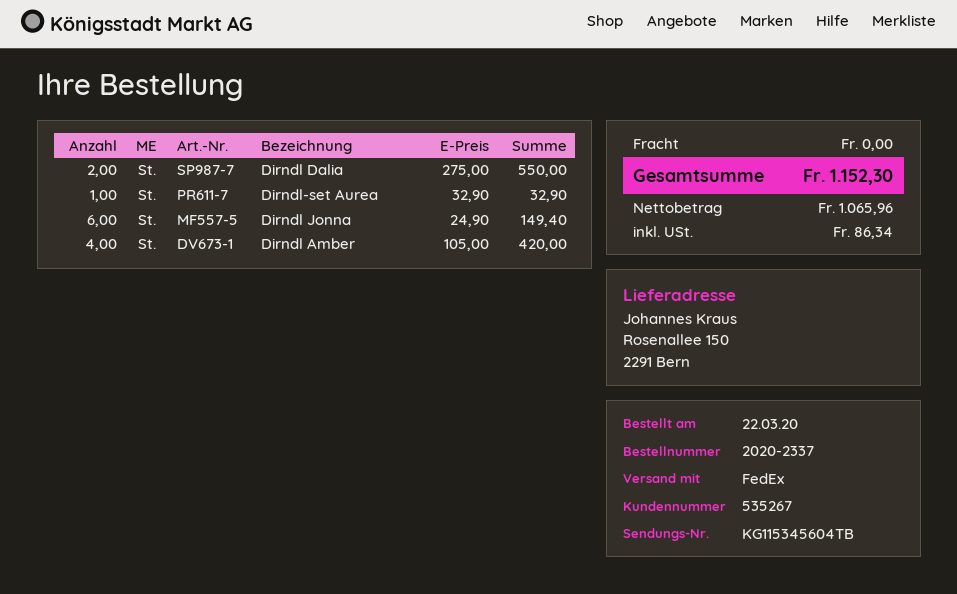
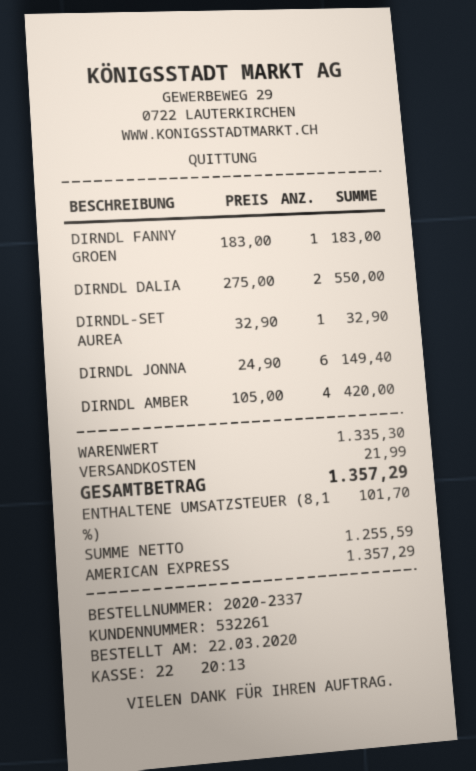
customer number: 535267 -> 532261
DIRNDL FANNY GROEN: none -> 1 x 183.00 = 183.00
shipping: 0.00 -> 21.99
net: 1065.96 -> 1255.59
tax: 86.34 -> 101.70
total: 1152.30 -> 1357.29

